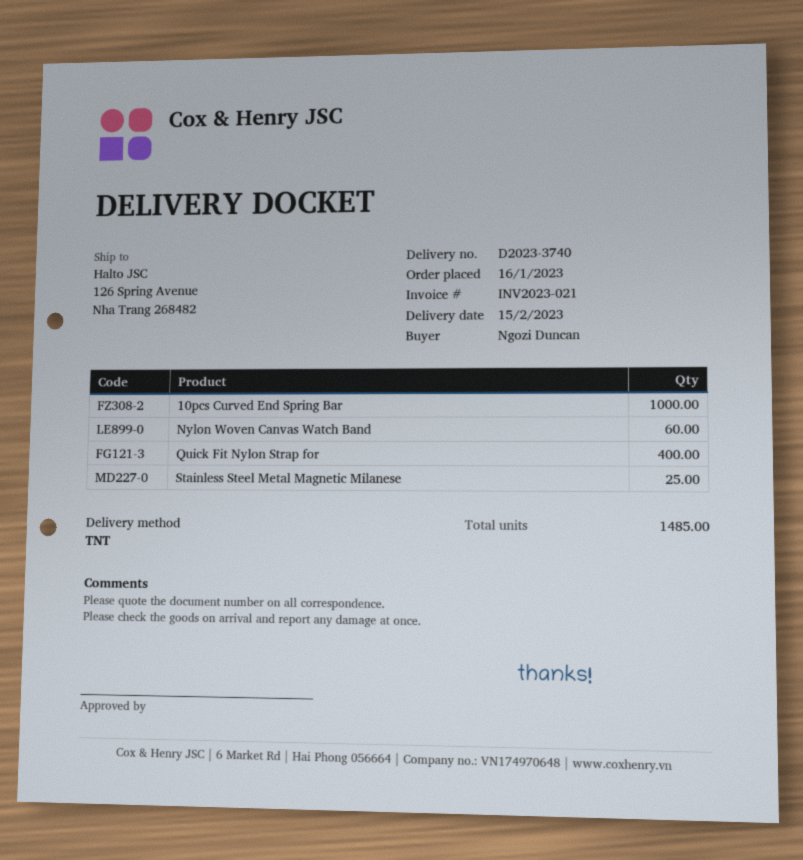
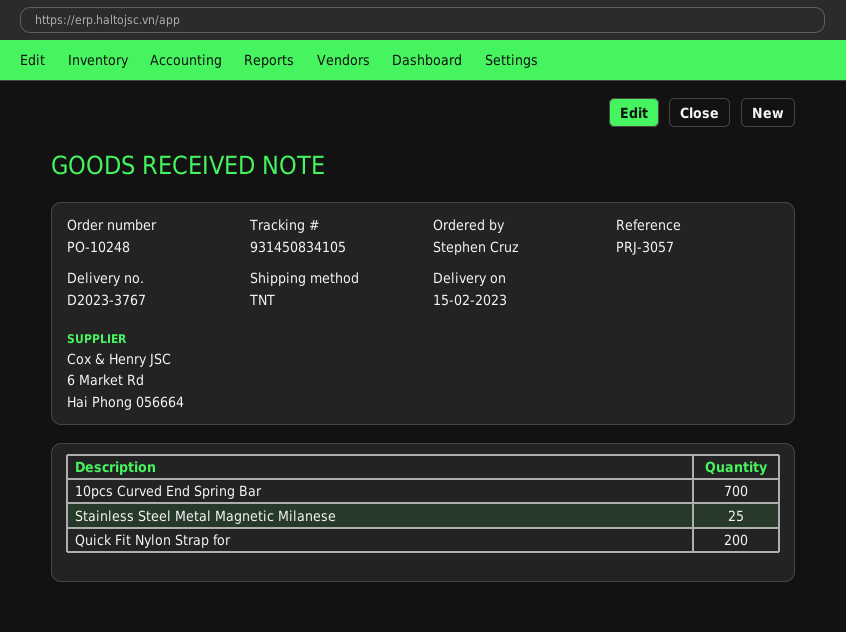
delivery note number: D2023-3740 -> D2023-3767
ordered by: Ngozi Duncan -> Stephen Cruz
10pcs Curved End Spring Bar: 1000 -> 700
Nylon Woven Canvas Watch Band: 60 -> none
Quick Fit Nylon Strap for: 400 -> 200

